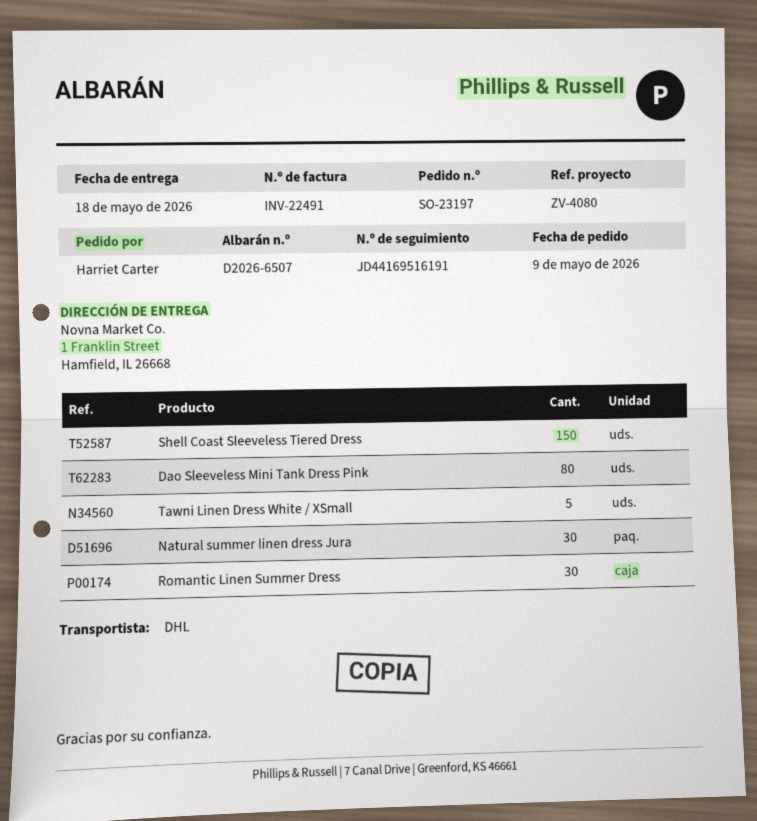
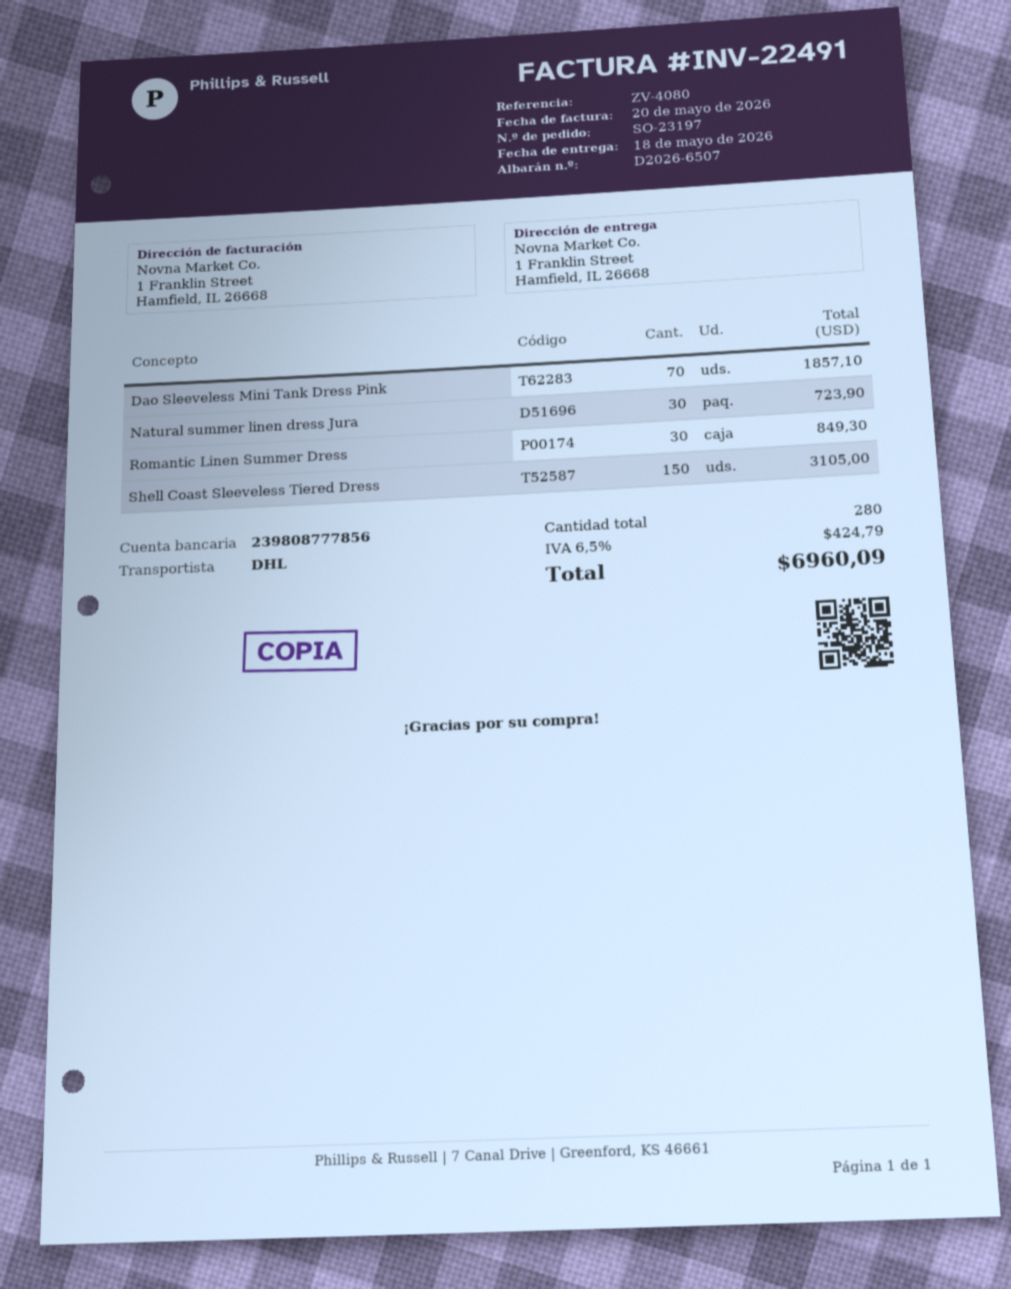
Dao Sleeveless Mini Tank Dress Pink: 80 -> 70
Tawni Linen Dress White / XSmall: 5 -> none

